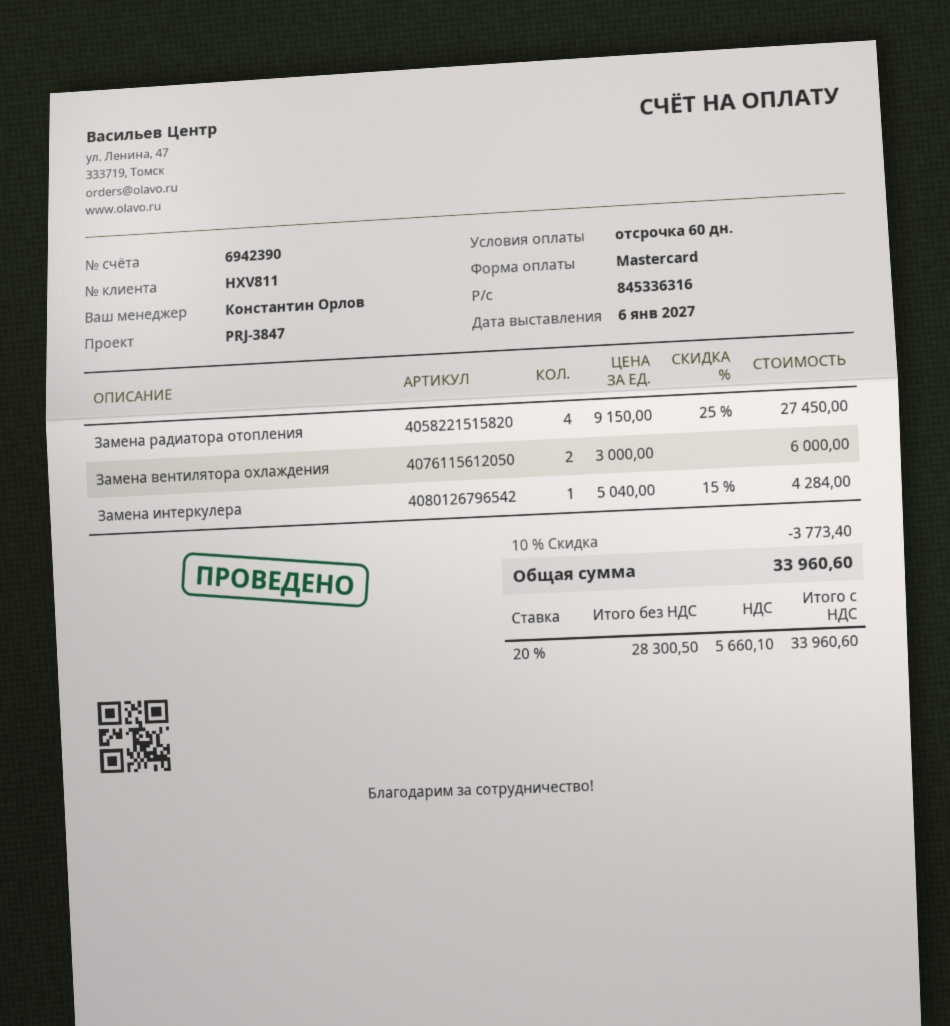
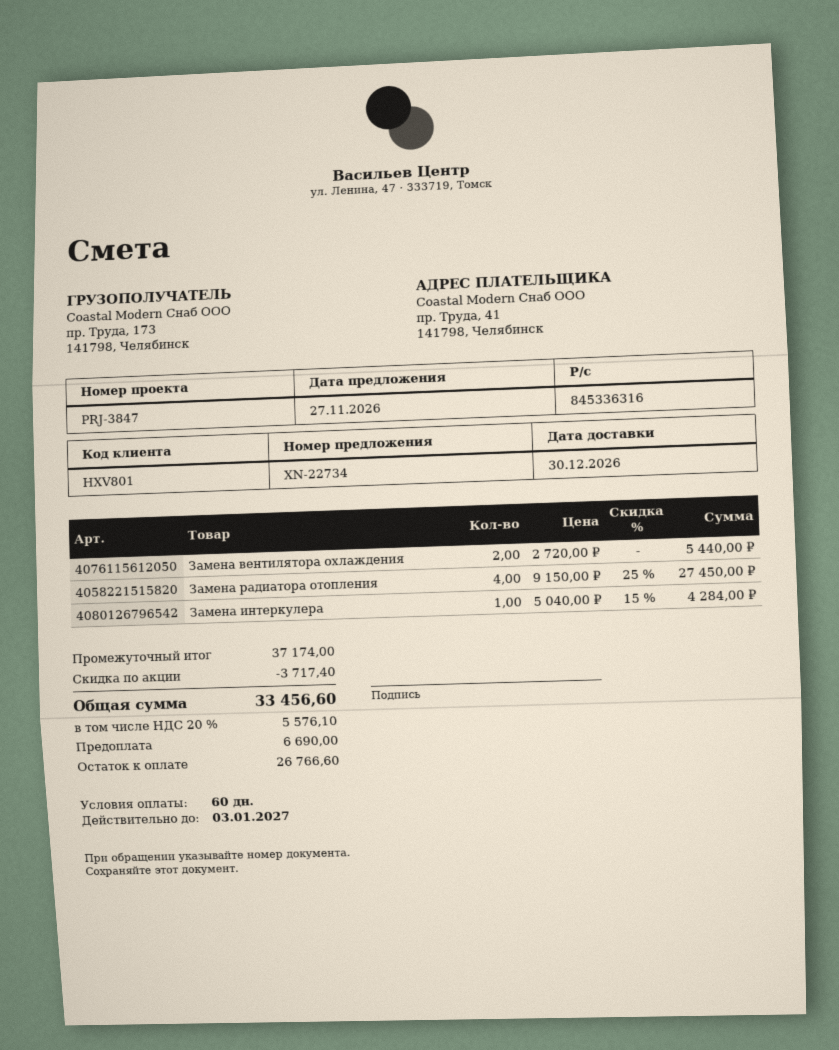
customer number: HXV811 -> HXV801
Замена вентилятора охлаждения: 2 x 3000.00 = 6000.00 -> 2 x 2720.00 = 5440.00
discount: 3773.40 -> 3717.40
tax: 20% = 5660.10 -> 20% = 5576.10
total: 33960.60 -> 33456.60

